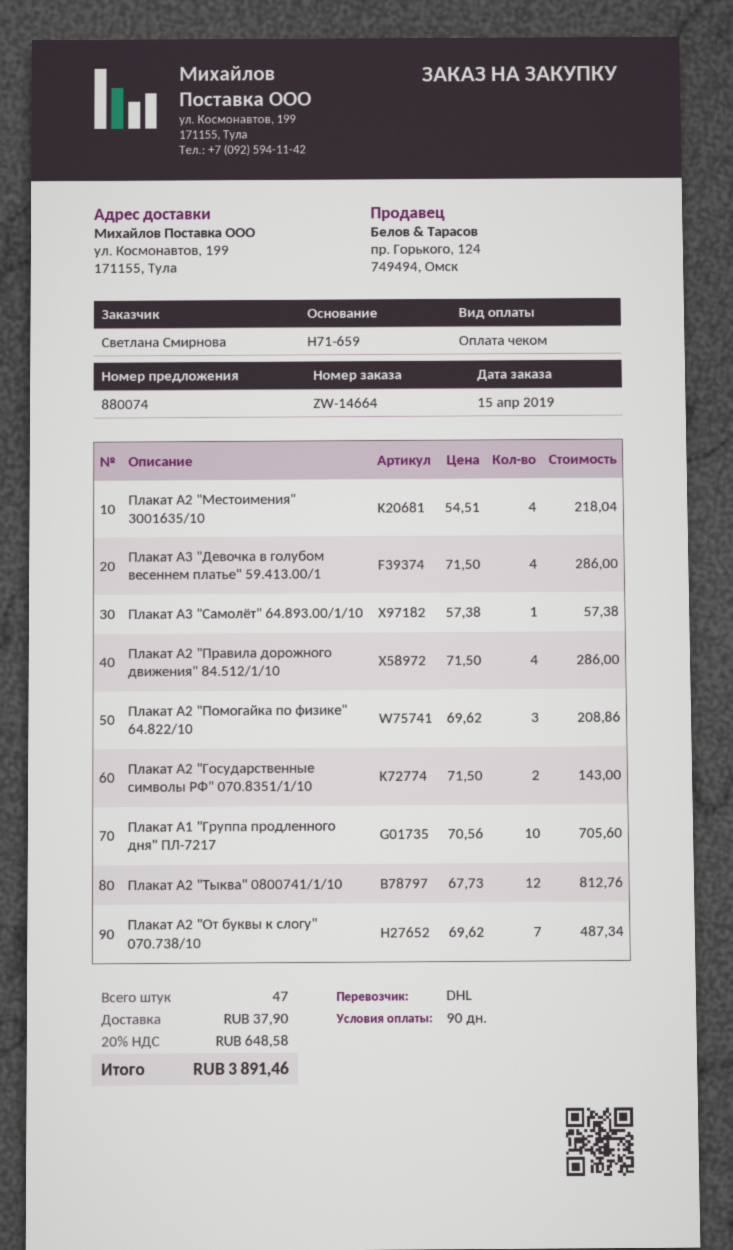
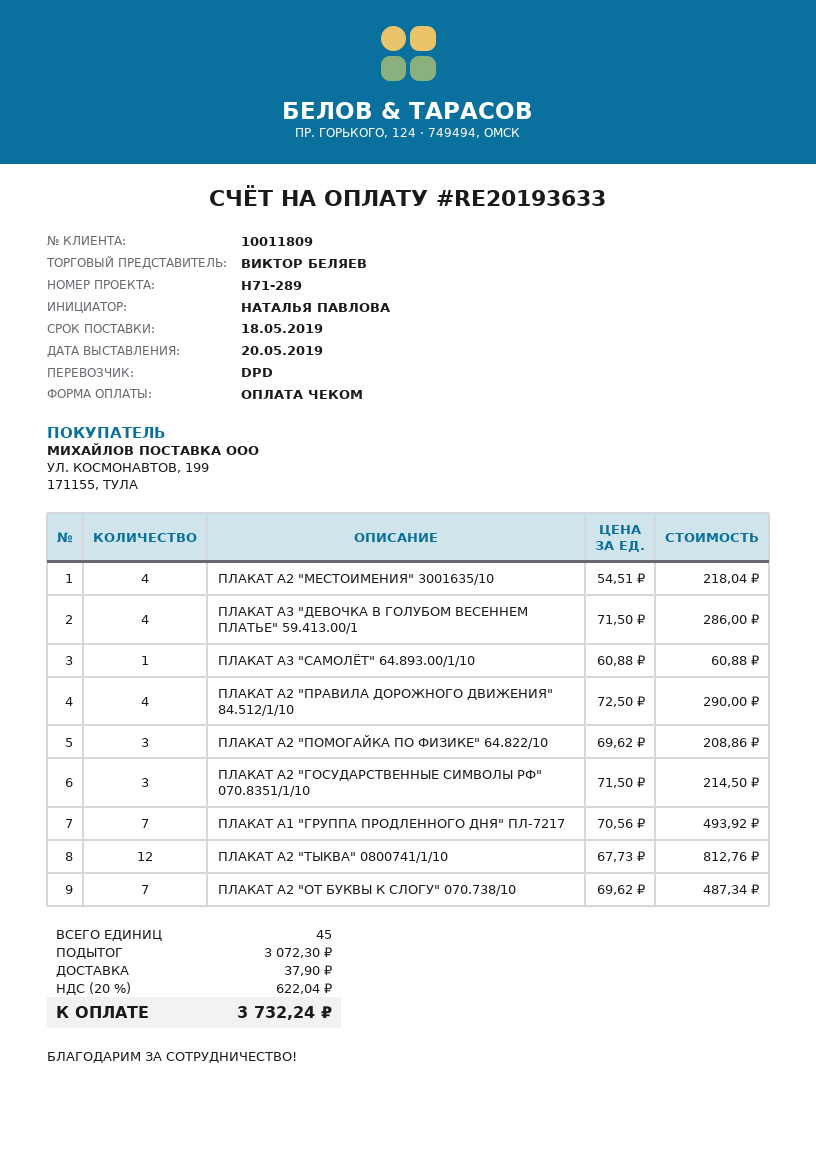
reference: H71-659 -> H71-289
ordered by: Светлана Смирнова -> НАТАЛЬЯ ПАВЛОВА
shipping method: DHL -> DPD
Плакат А3 "Самолёт" 64.893.00/1/10: 1 x 57.38 = 57.38 -> 1 x 60.88 = 60.88
Плакат А2 "Правила дорожного движения" 84.512/1/10: 4 x 71.50 = 286.00 -> 4 x 72.50 = 290.00
Плакат А2 "Государственные символы РФ" 070.8351/1/10: 2 x 71.50 = 143.00 -> 3 x 71.50 = 214.50
Плакат А1 "Группа продленного дня" ПЛ-7217: 10 x 70.56 = 705.60 -> 7 x 70.56 = 493.92
total quantity: 47 -> 45
tax: 20% = 648.58 -> 20% = 622.04
total: 3891.46 -> 3732.24

